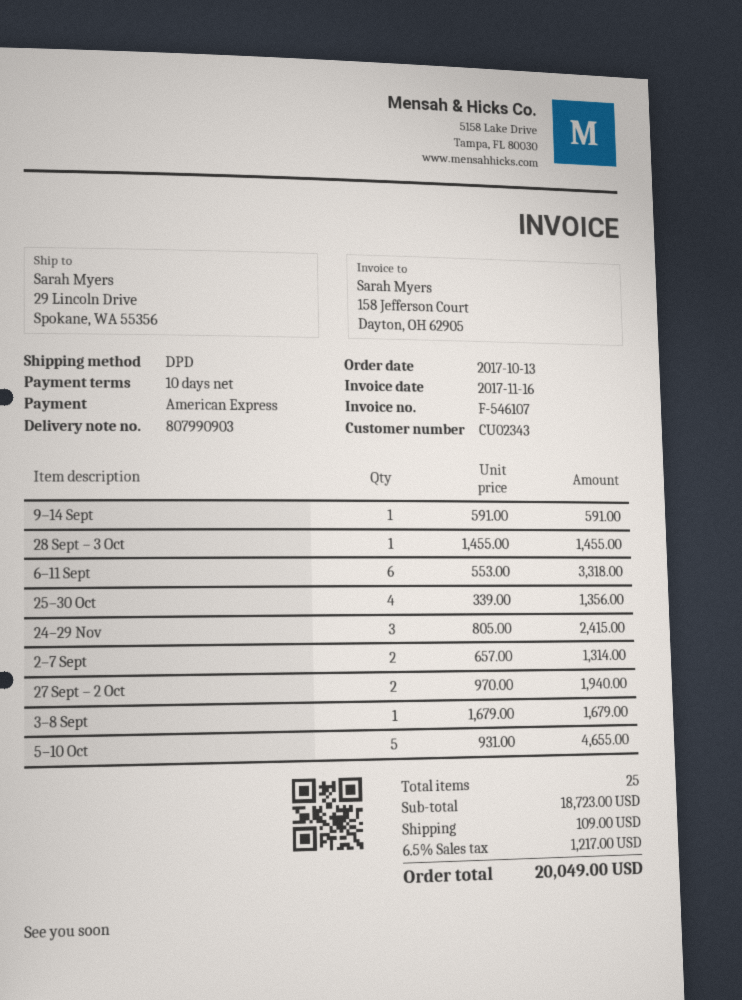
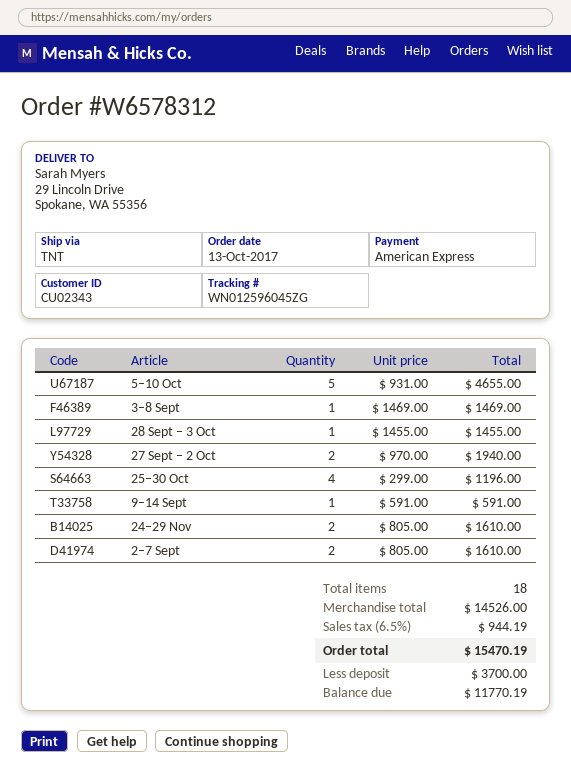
shipping method: DPD -> TNT
6–11 Sept: 6 x 553.00 = 3318.00 -> none
25–30 Oct: 4 x 339.00 = 1356.00 -> 4 x 299.00 = 1196.00
24–29 Nov: 3 x 805.00 = 2415.00 -> 2 x 805.00 = 1610.00
2–7 Sept: 2 x 657.00 = 1314.00 -> 2 x 805.00 = 1610.00
3–8 Sept: 1 x 1679.00 = 1679.00 -> 1 x 1469.00 = 1469.00
total quantity: 25 -> 18
subtotal: 18723.00 -> 14526.00
shipping: 109.00 -> none
tax: 6.5% = 1217.00 -> 6.5% = 944.19
total: 20049.00 -> 15470.19

